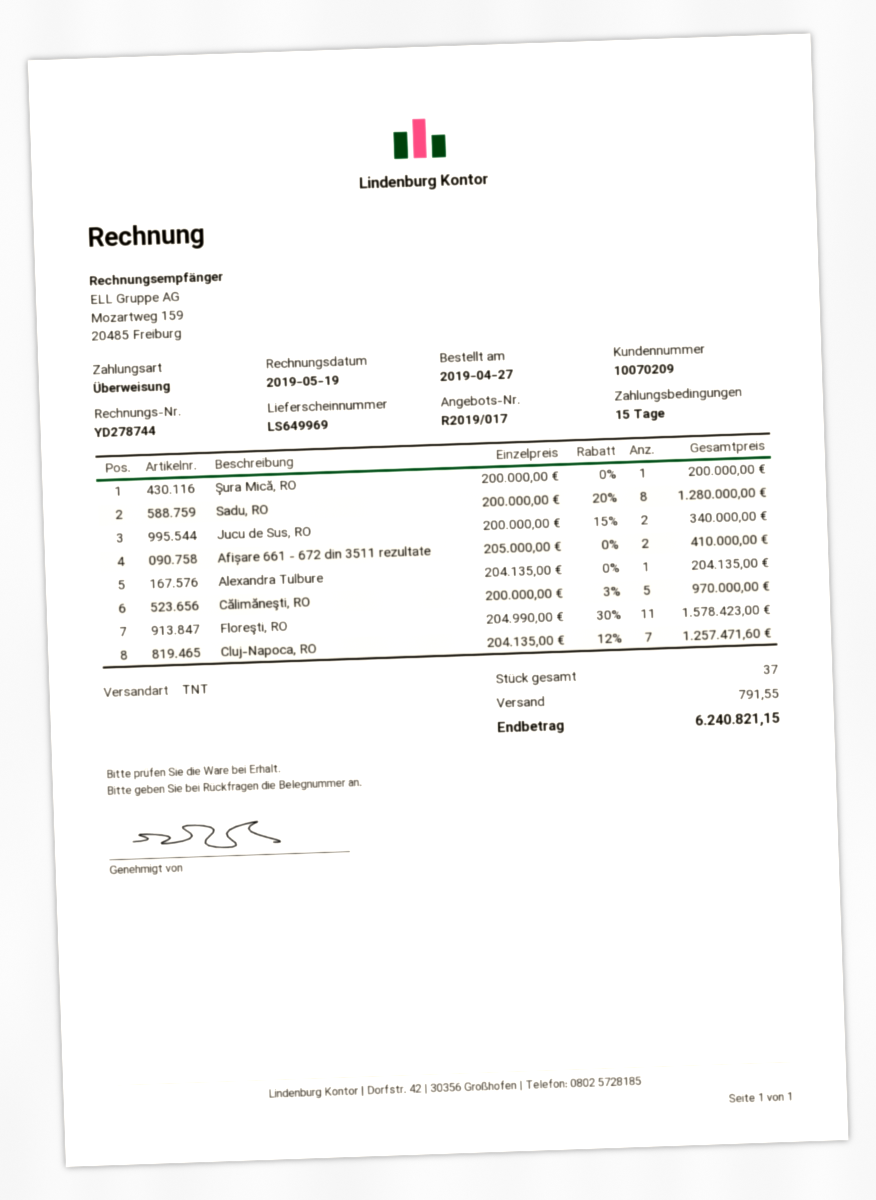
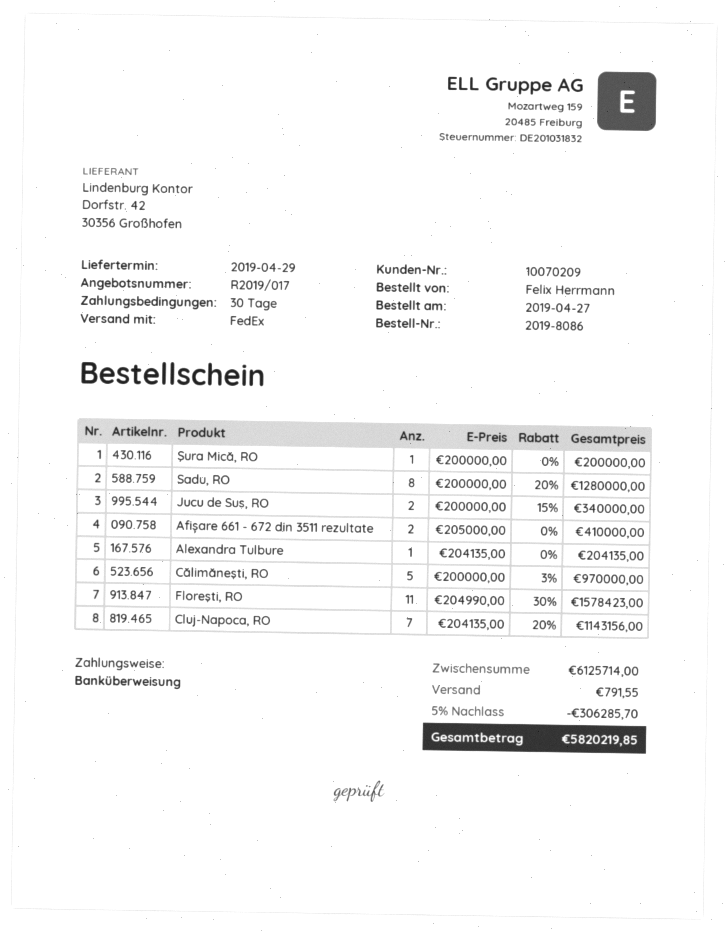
payment terms: 15 days -> 30 days
shipping method: TNT -> FedEx
Cluj-Napoca, RO: 7 x 204135.00 - 12% = 1257471.60 -> 7 x 204135.00 - 20% = 1143156.00
discount: none -> 5% = 306285.70
total: 6240821.15 -> 5820219.85

